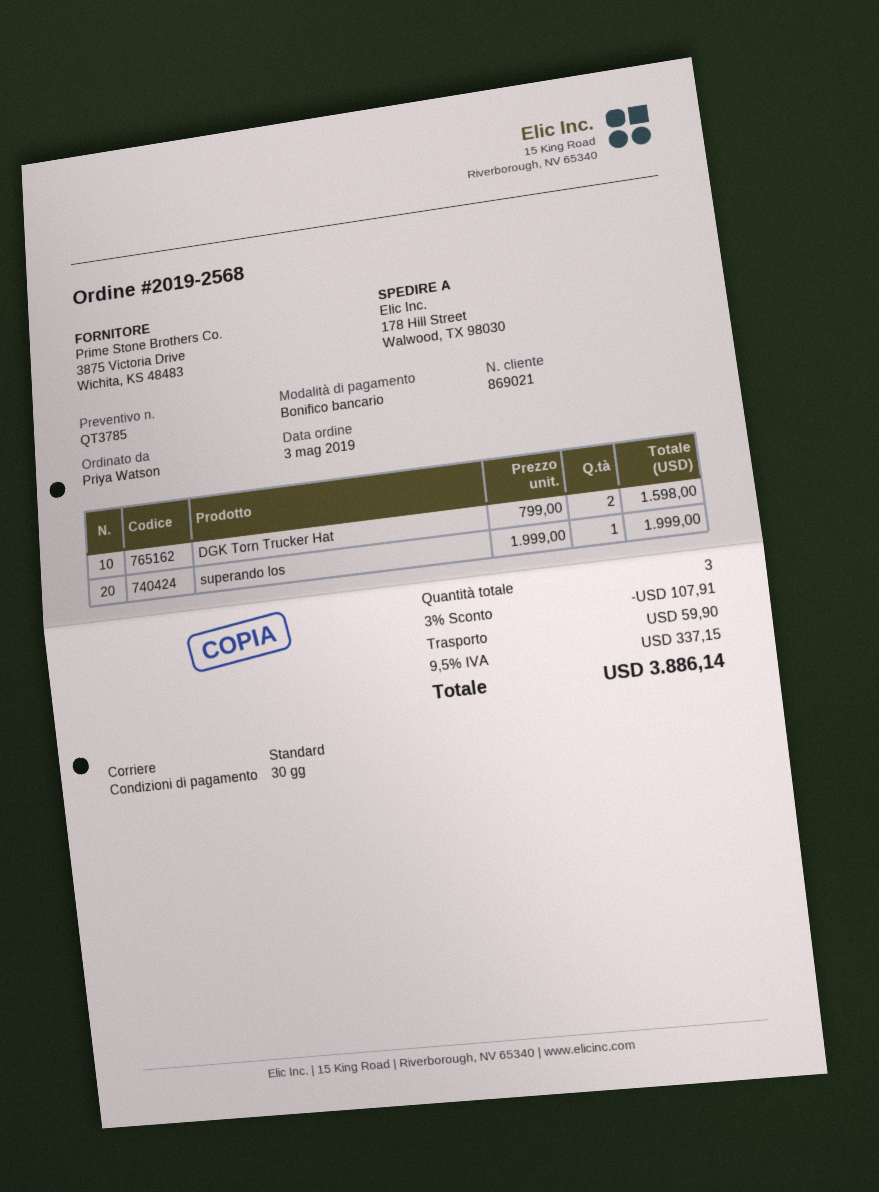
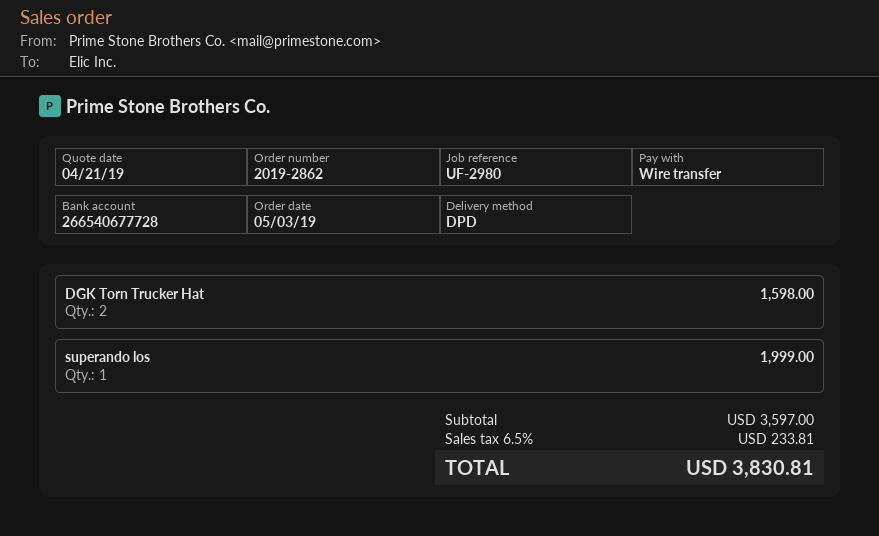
order number: 2019-2568 -> 2019-2862
shipping method: standard -> DPD
discount: 3% = 107.91 -> none
shipping: 59.90 -> none
tax: 9.5% = 337.15 -> 6.5% = 233.81
total: 3886.14 -> 3830.81

